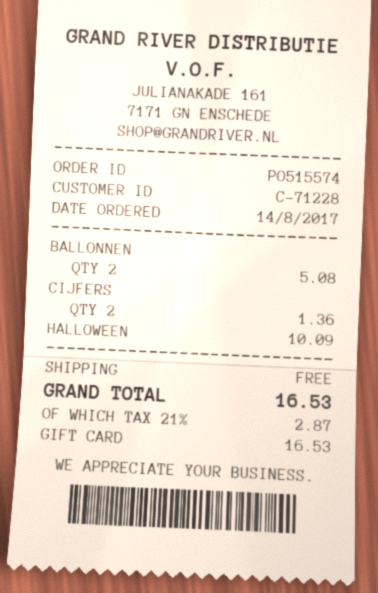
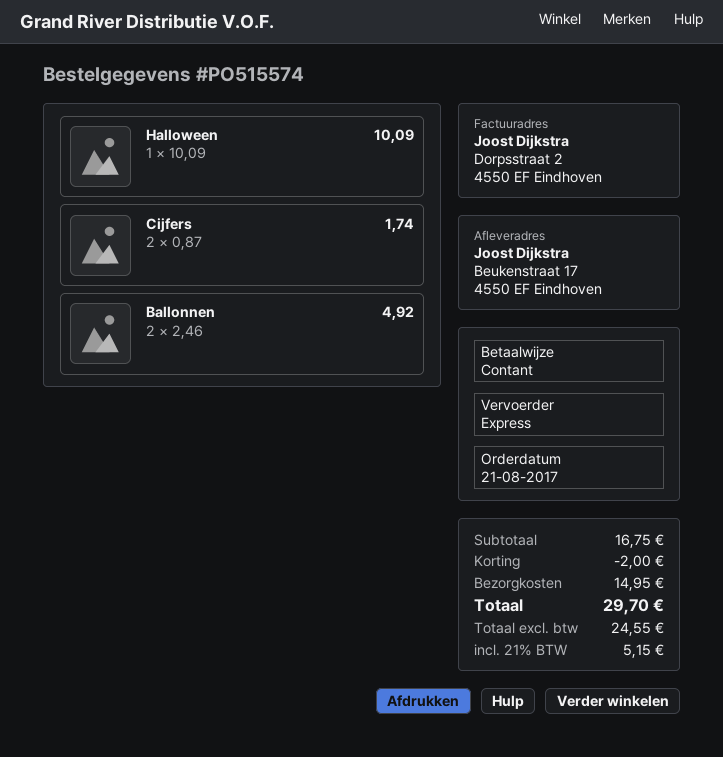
order date: 2017-08-14 -> 2017-08-21
payment method: gift card -> cash
BALLONNEN: 2 for 5.08 -> 2 for 4.92
CIJFERS: 2 for 1.36 -> 2 for 1.74
discount: none -> 2.00
shipping: 0.00 -> 14.95
tax: 21% = 2.87 -> 21% = 5.15
total: 16.53 -> 29.70

